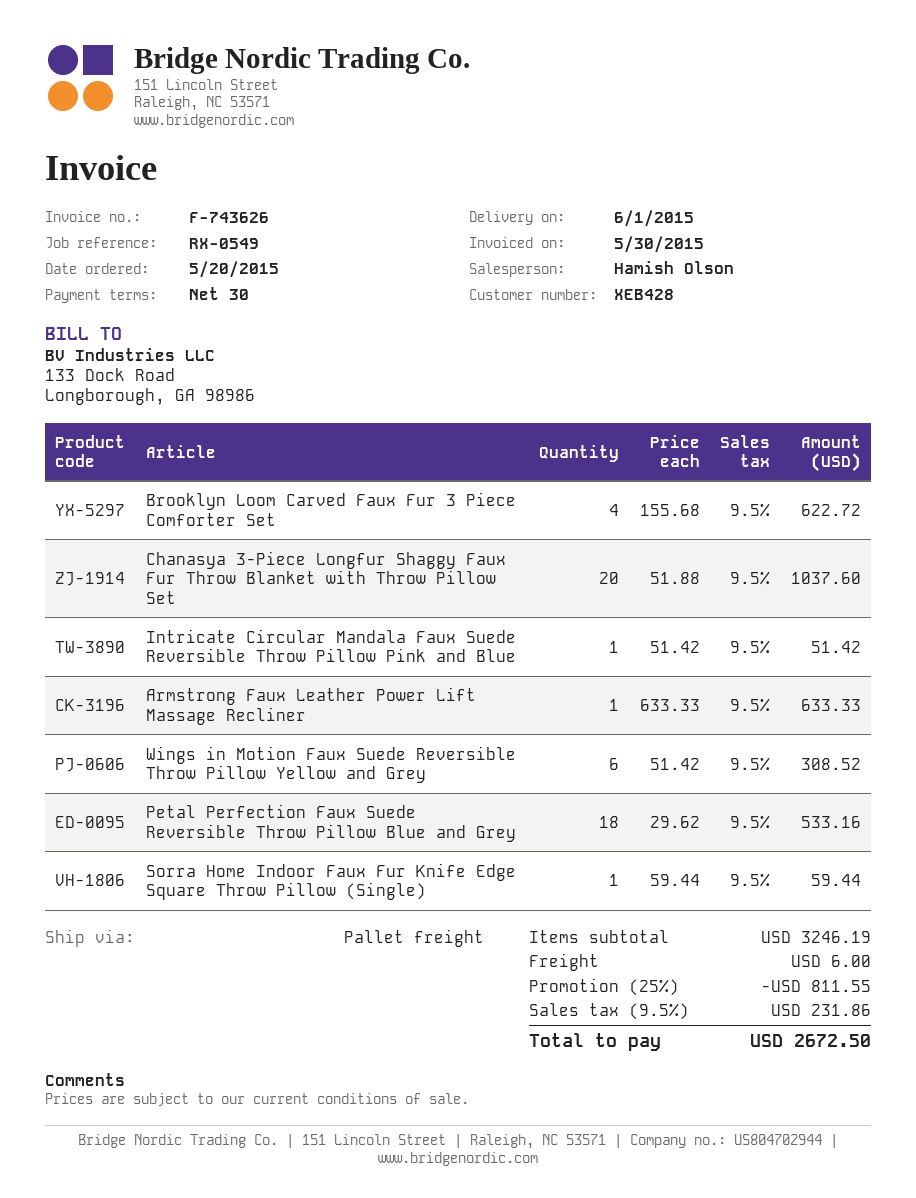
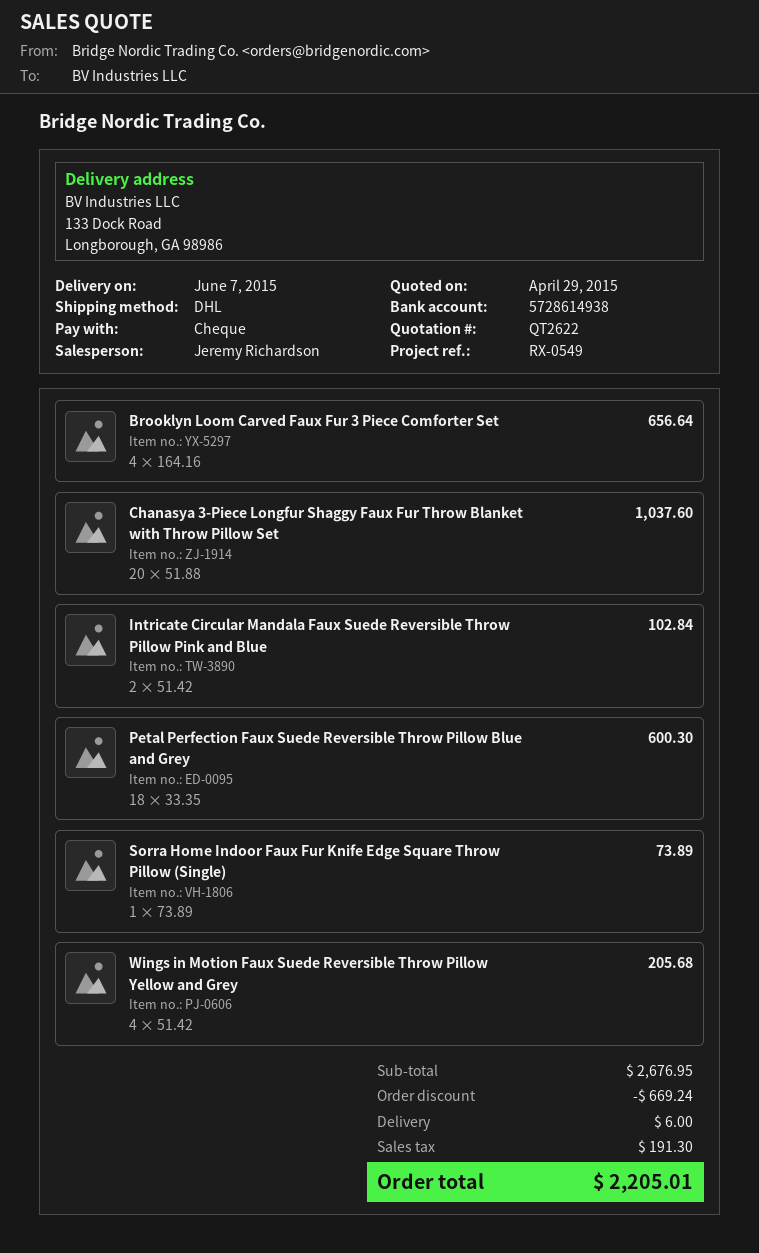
delivery date: 2015-06-01 -> 2015-06-07
sales rep: Hamish Olson -> Jeremy Richardson
shipping method: pallet freight -> DHL
Brooklyn Loom Carved Faux Fur 3 Piece Comforter Set: 4 x 155.68 = 622.72 -> 4 x 164.16 = 656.64
Intricate Circular Mandala Faux Suede Reversible Throw Pillow Pink and Blue: 1 x 51.42 = 51.42 -> 2 x 51.42 = 102.84
Armstrong Faux Leather Power Lift Massage Recliner: 1 x 633.33 = 633.33 -> none
Wings in Motion Faux Suede Reversible Throw Pillow Yellow and Grey: 6 x 51.42 = 308.52 -> 4 x 51.42 = 205.68
Petal Perfection Faux Suede Reversible Throw Pillow Blue and Grey: 18 x 29.62 = 533.16 -> 18 x 33.35 = 600.30
Sorra Home Indoor Faux Fur Knife Edge Square Throw Pillow (Single): 1 x 59.44 = 59.44 -> 1 x 73.89 = 73.89
subtotal: 3246.19 -> 2676.95
discount: 811.55 -> 669.24
tax: 231.86 -> 191.30
total: 2672.50 -> 2205.01

